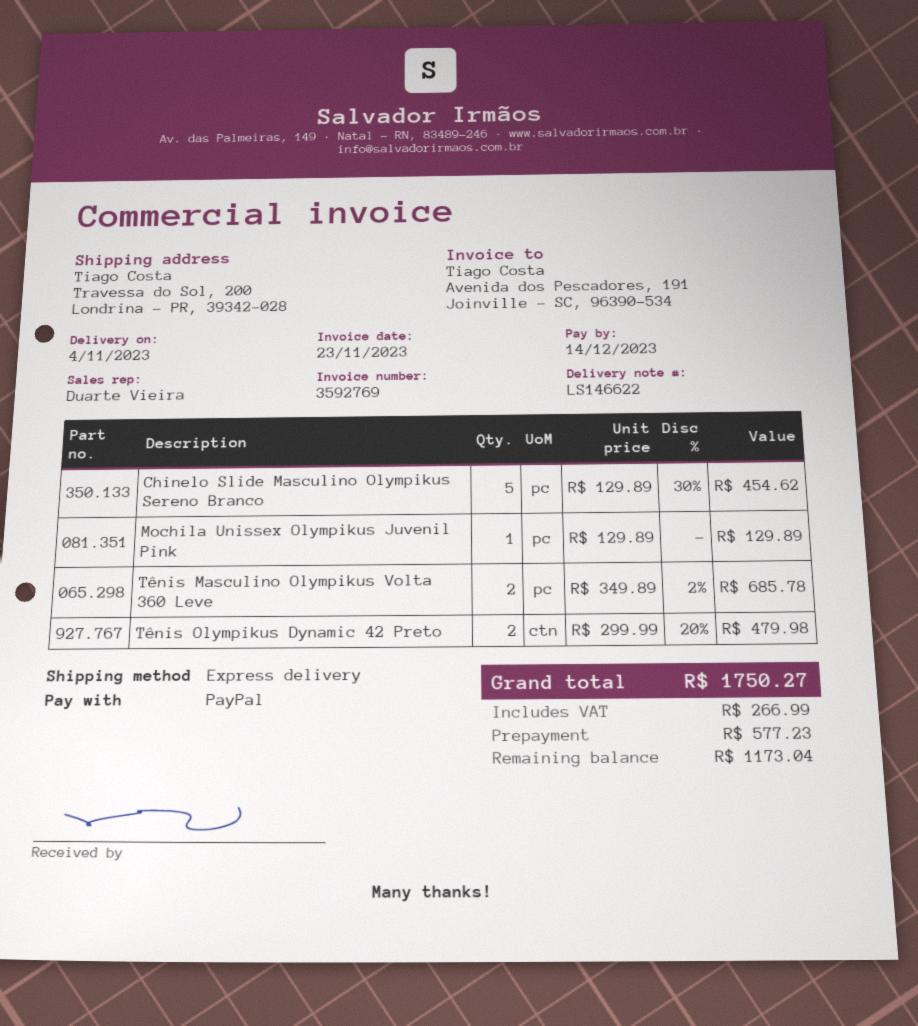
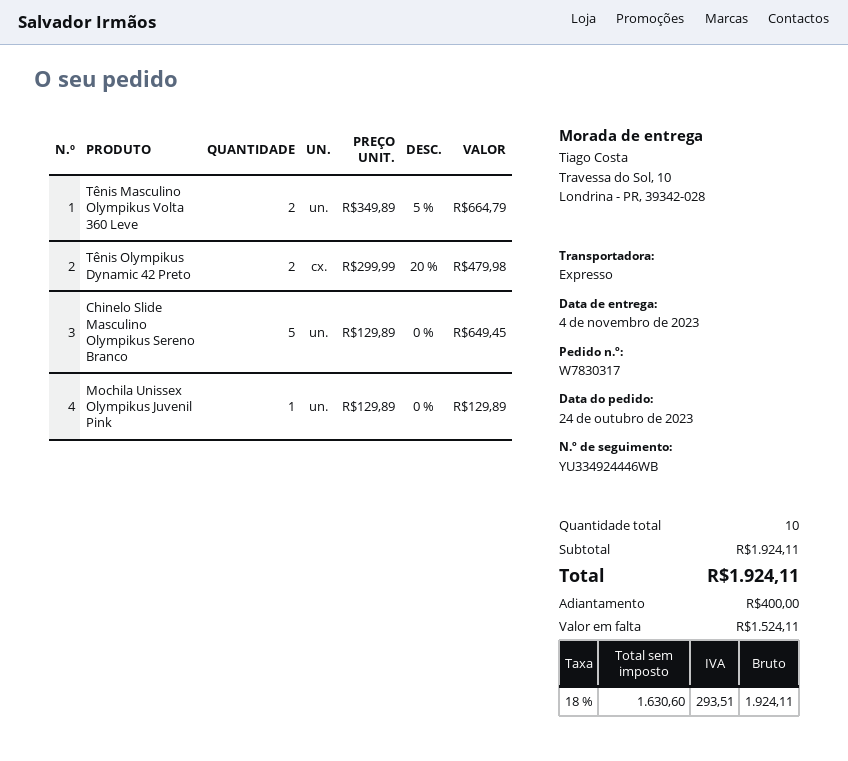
ship to: Travessa do Sol, 200, Londrina - PR, 39342-028 -> Travessa do Sol, 10, Londrina - PR, 39342-028
Chinelo Slide Masculino Olympikus Sereno Branco: 5 x 129.89 - 30% = 454.62 -> 5 x 129.89 = 649.45
Tênis Masculino Olympikus Volta 360 Leve: 2 x 349.89 - 2% = 685.78 -> 2 x 349.89 - 5% = 664.79
tax: 266.99 -> 293.51
total: 1750.27 -> 1924.11
deposit: 577.23 -> 400.00
balance: 1173.04 -> 1524.11

